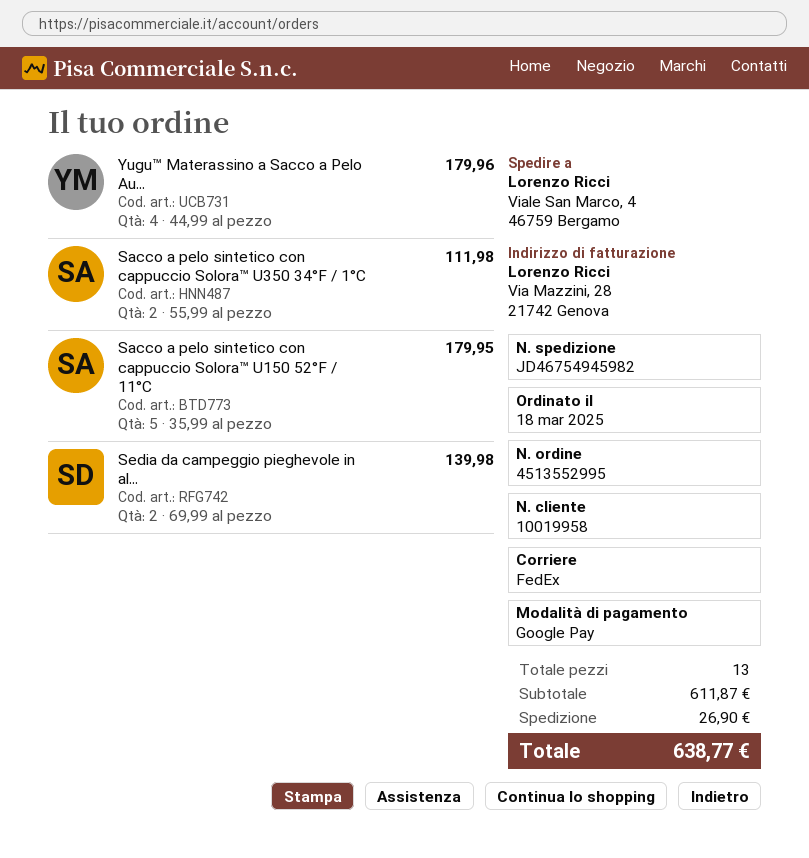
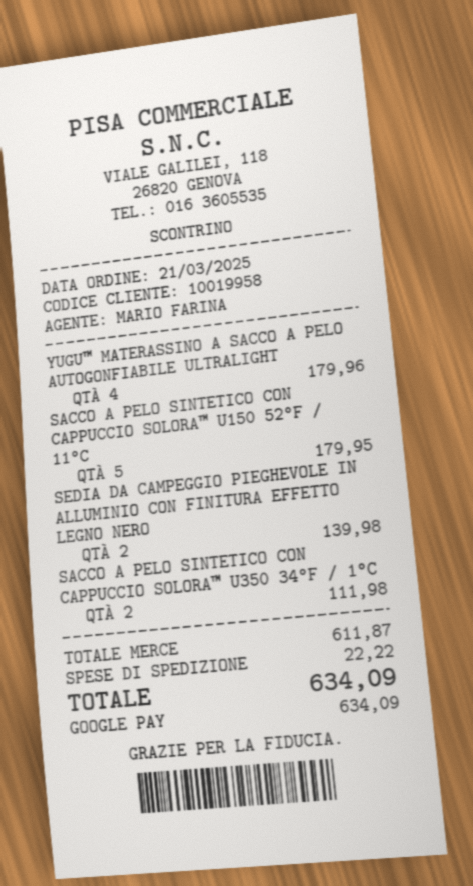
order date: 2025-03-18 -> 2025-03-21
shipping: 26.90 -> 22.22
total: 638.77 -> 634.09

